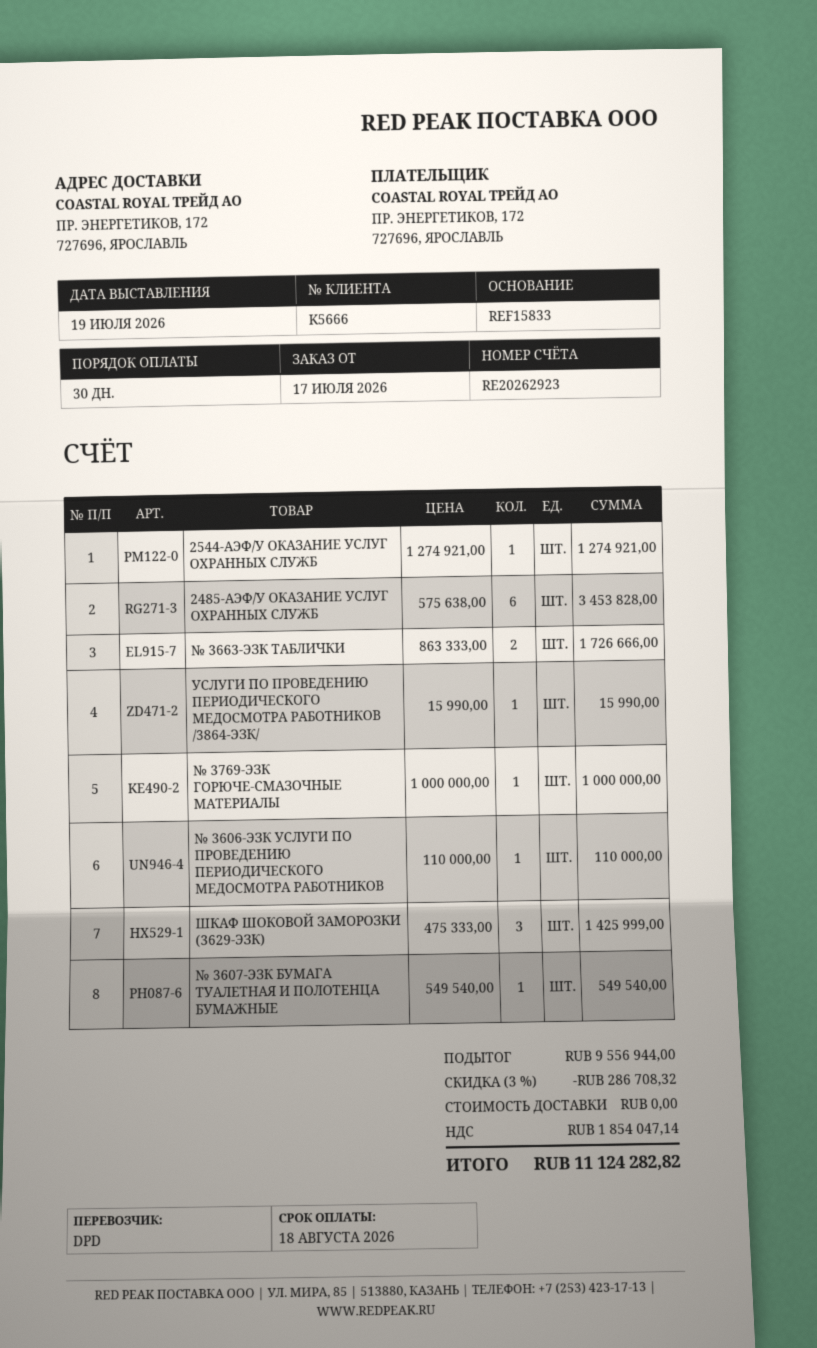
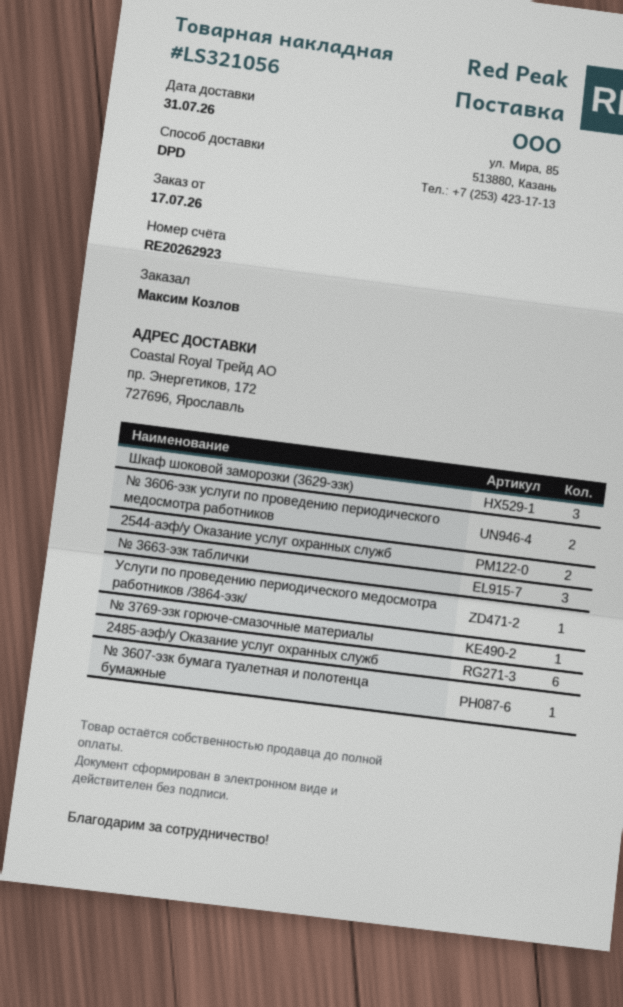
2544-АЭФ/У ОКАЗАНИЕ УСЛУГ ОХРАННЫХ СЛУЖБ: 1 -> 2
№ 3663-ЭЗК ТАБЛИЧКИ: 2 -> 3
№ 3606-ЭЗК УСЛУГИ ПО ПРОВЕДЕНИЮ ПЕРИОДИЧЕСКОГО МЕДОСМОТРА РАБОТНИКОВ: 1 -> 2

